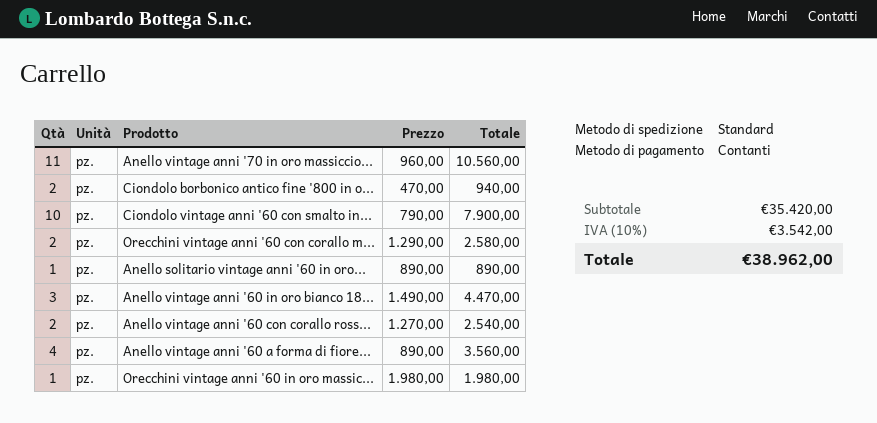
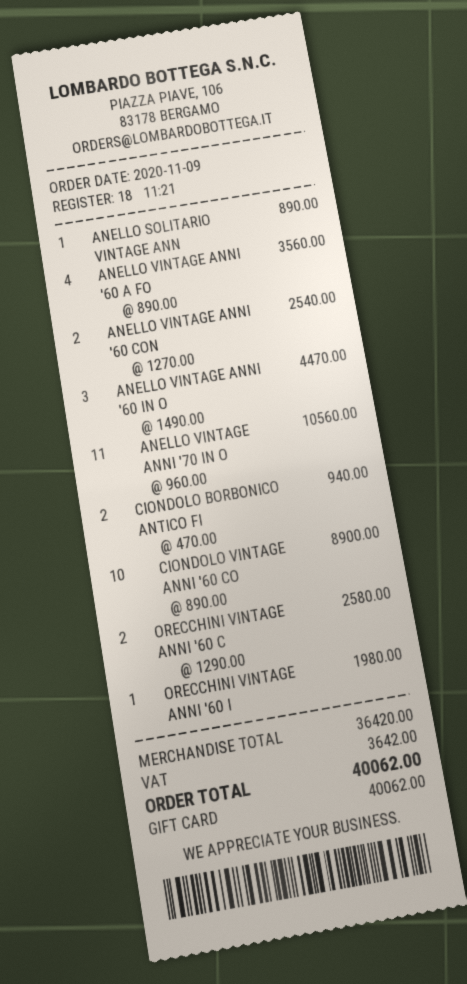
payment method: cash -> gift card
Ciondolo vintage anni '60 con smalto in...: 10 x 790.00 = 7900.00 -> 10 x 890.00 = 8900.00
subtotal: 35420.00 -> 36420.00
tax: 3542.00 -> 3642.00
total: 38962.00 -> 40062.00

